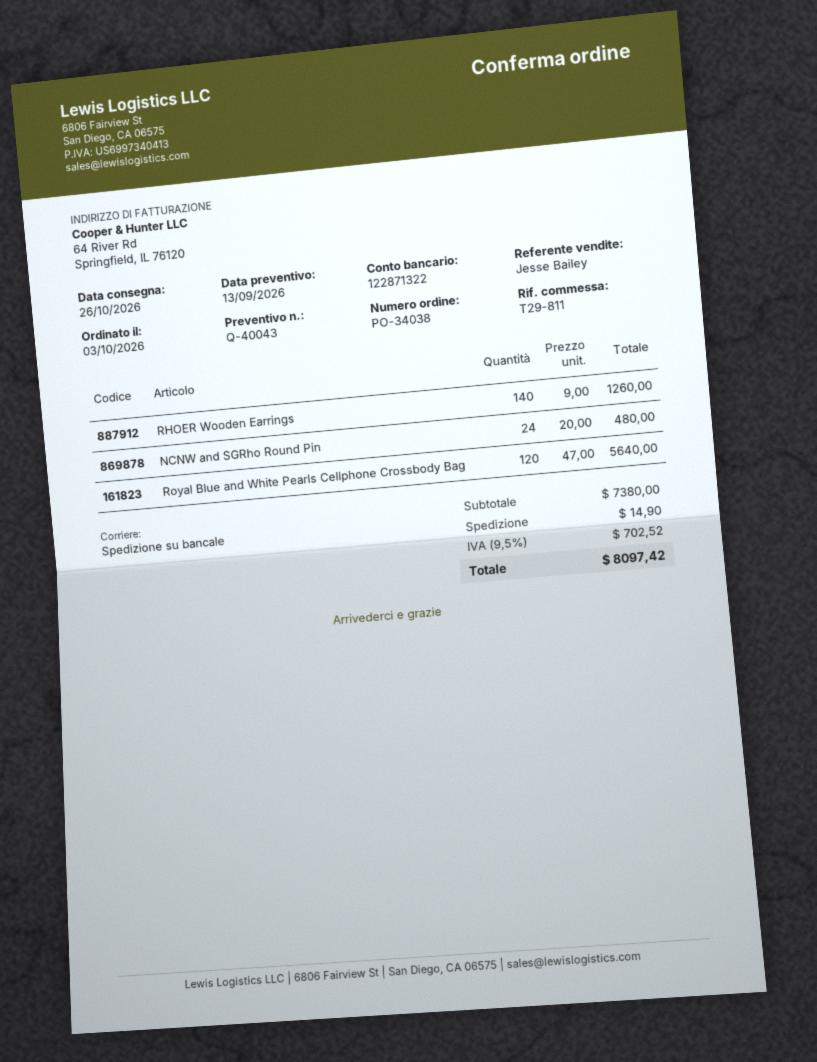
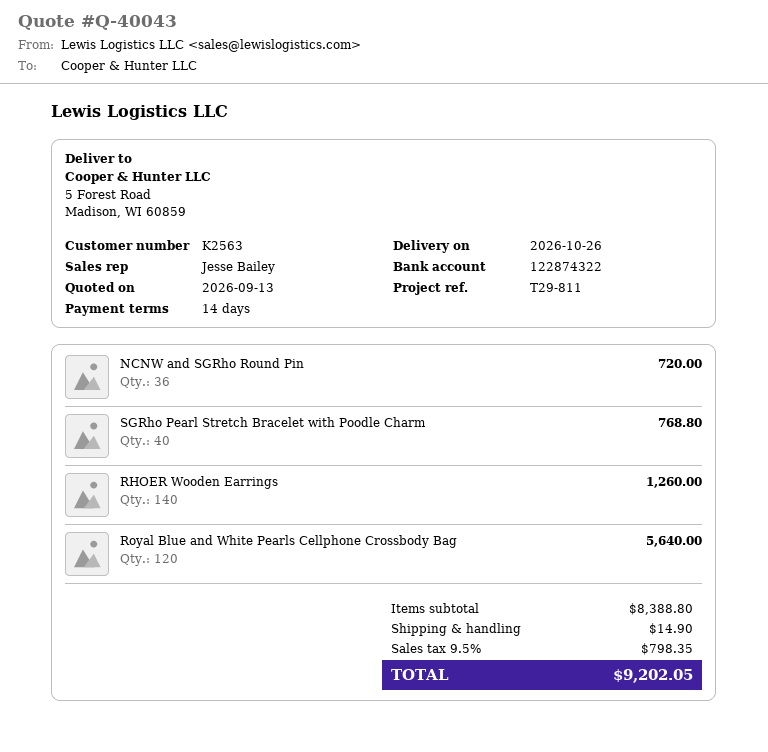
bank account: 122871322 -> 122874322
NCNW and SGRho Round Pin: 24 for 480.00 -> 36 for 720.00
SGRho Pearl Stretch Bracelet with Poodle Charm: none -> 40 for 768.80
subtotal: 7380.00 -> 8388.80
tax: 9.5% = 702.52 -> 9.5% = 798.35
total: 8097.42 -> 9202.05

